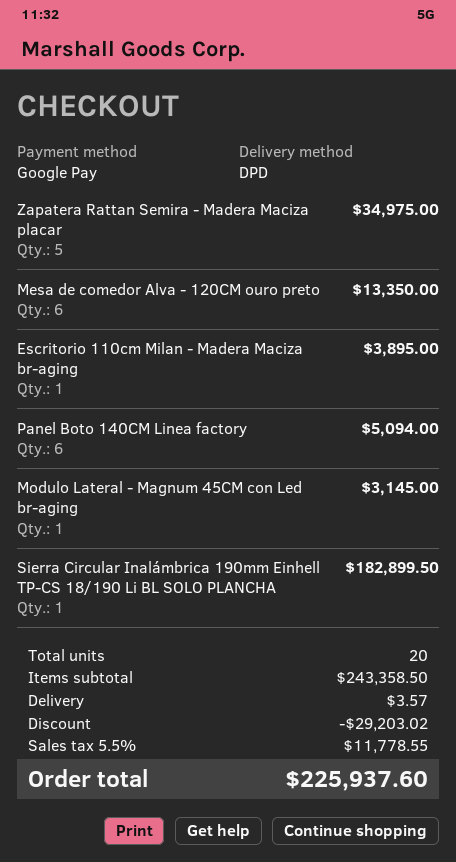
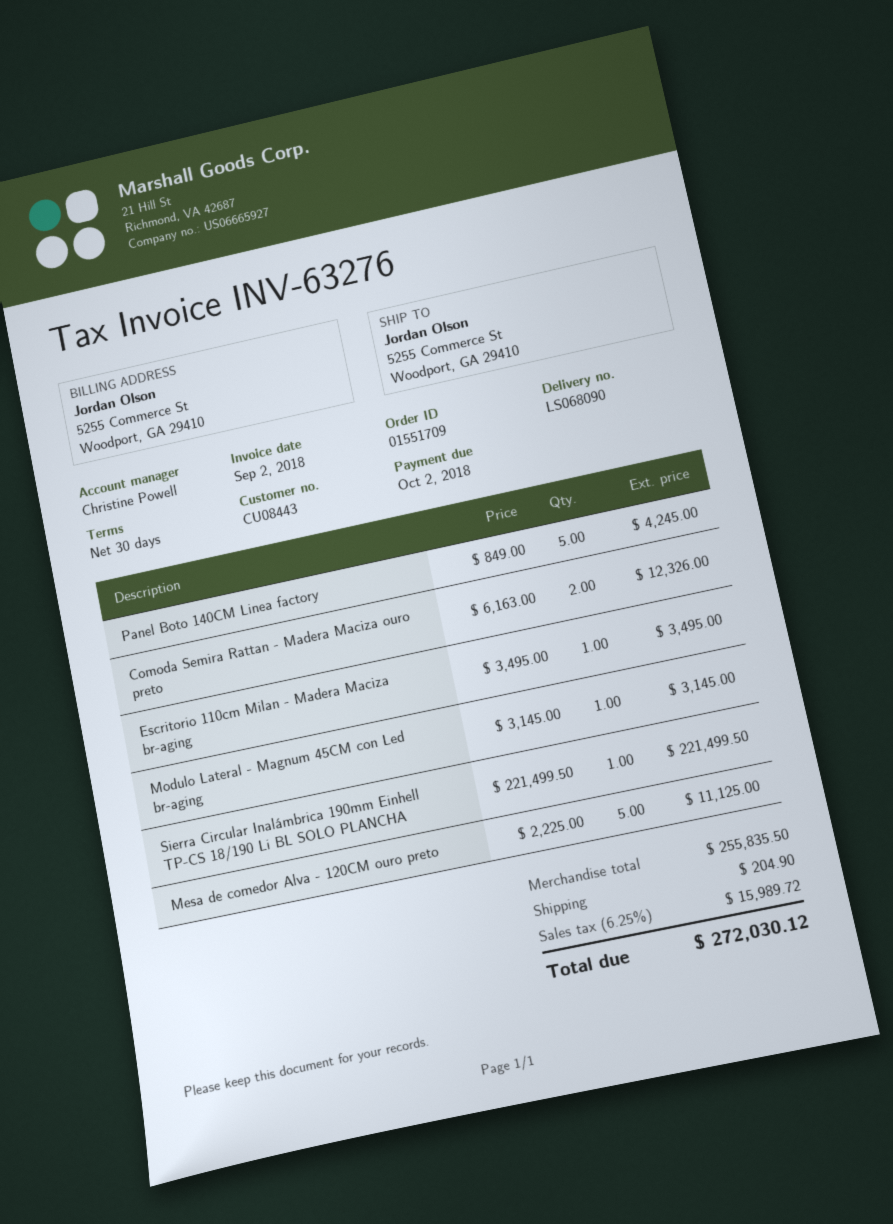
Zapatera Rattan Semira - Madera Maciza placar: 5 for 34975.00 -> none
Mesa de comedor Alva - 120CM ouro preto: 6 for 13350.00 -> 5 for 11125.00
Escritorio 110cm Milan - Madera Maciza br-aging: 1 for 3895.00 -> 1 for 3495.00
Panel Boto 140CM Linea factory: 6 for 5094.00 -> 5 for 4245.00
Sierra Circular Inalámbrica 190mm Einhell TP-CS 18/190 Li BL SOLO PLANCHA: 1 for 182899.50 -> 1 for 221499.50
Comoda Semira Rattan - Madera Maciza ouro preto: none -> 2 for 12326.00
subtotal: 243358.50 -> 255835.50
discount: 29203.02 -> none
shipping: 3.57 -> 204.90
tax: 5.5% = 11778.55 -> 6.25% = 15989.72
total: 225937.60 -> 272030.12

